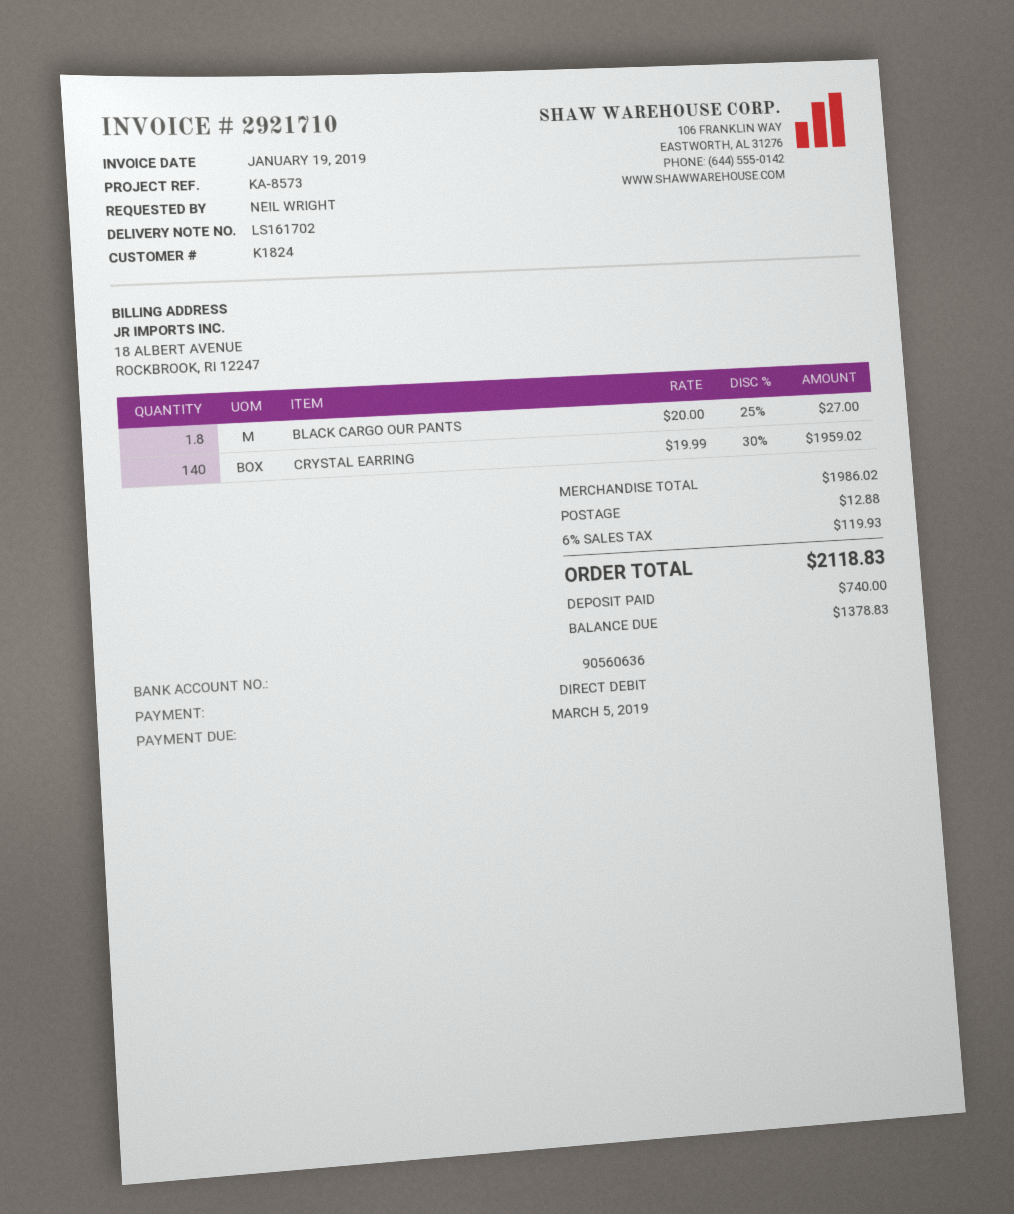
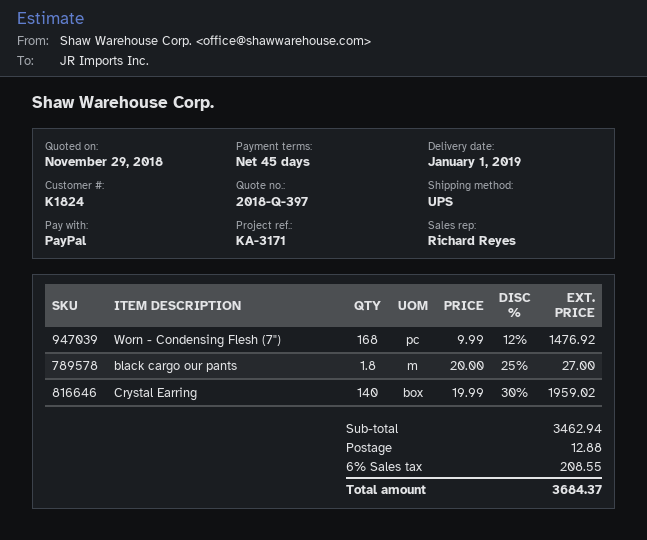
reference: KA-8573 -> KA-3171
payment method: direct debit -> PayPal
Worn - Condensing Flesh (7"): none -> 168 x 9.99 - 12% = 1476.92
subtotal: 1986.02 -> 3462.94
tax: 6% = 119.93 -> 6% = 208.55
total: 2118.83 -> 3684.37

